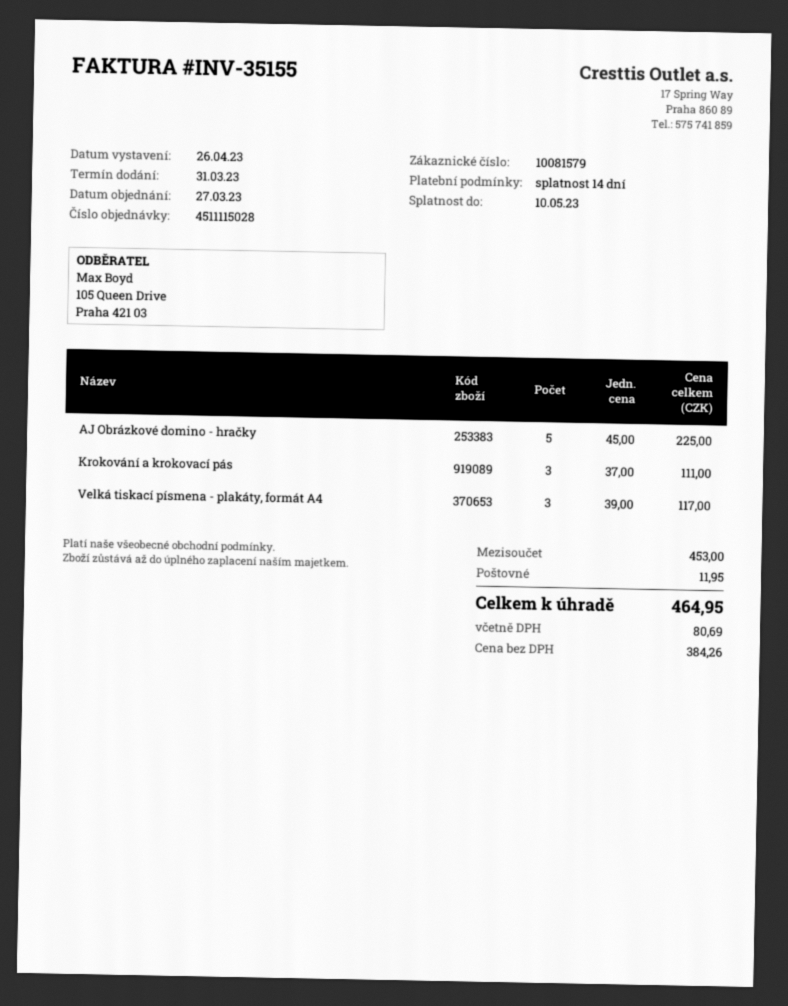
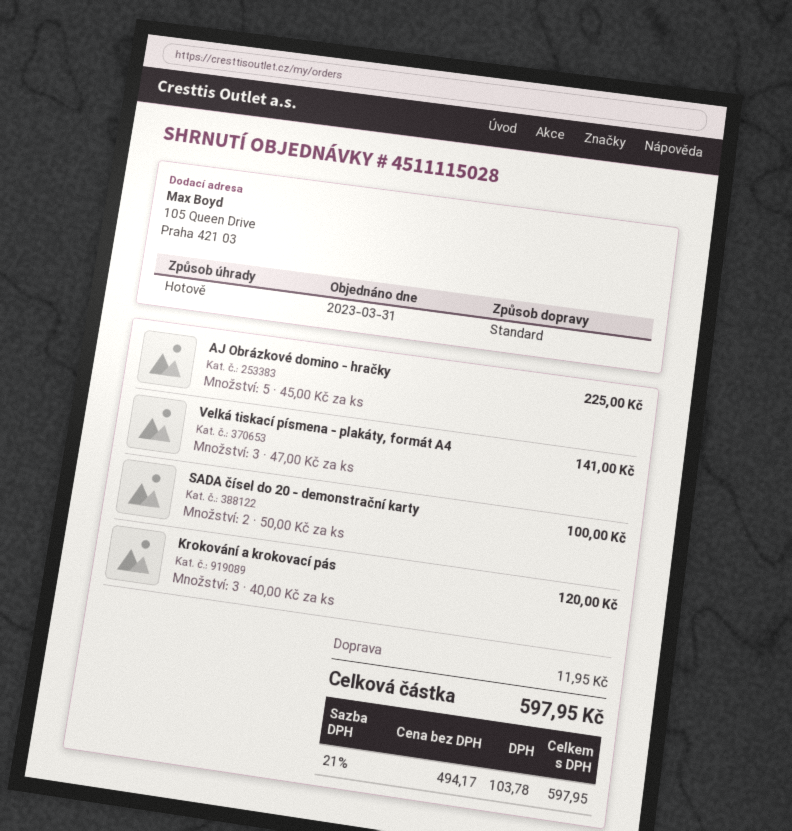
order date: 2023-03-27 -> 2023-03-31
Krokování a krokovací pás: 3 x 37.00 = 111.00 -> 3 x 40.00 = 120.00
Velká tiskací písmena - plakáty, formát A4: 3 x 39.00 = 117.00 -> 3 x 47.00 = 141.00
SADA čísel do 20 - demonstrační karty: none -> 2 x 50.00 = 100.00
net: 384.26 -> 494.17
tax: 80.69 -> 103.78
total: 464.95 -> 597.95

